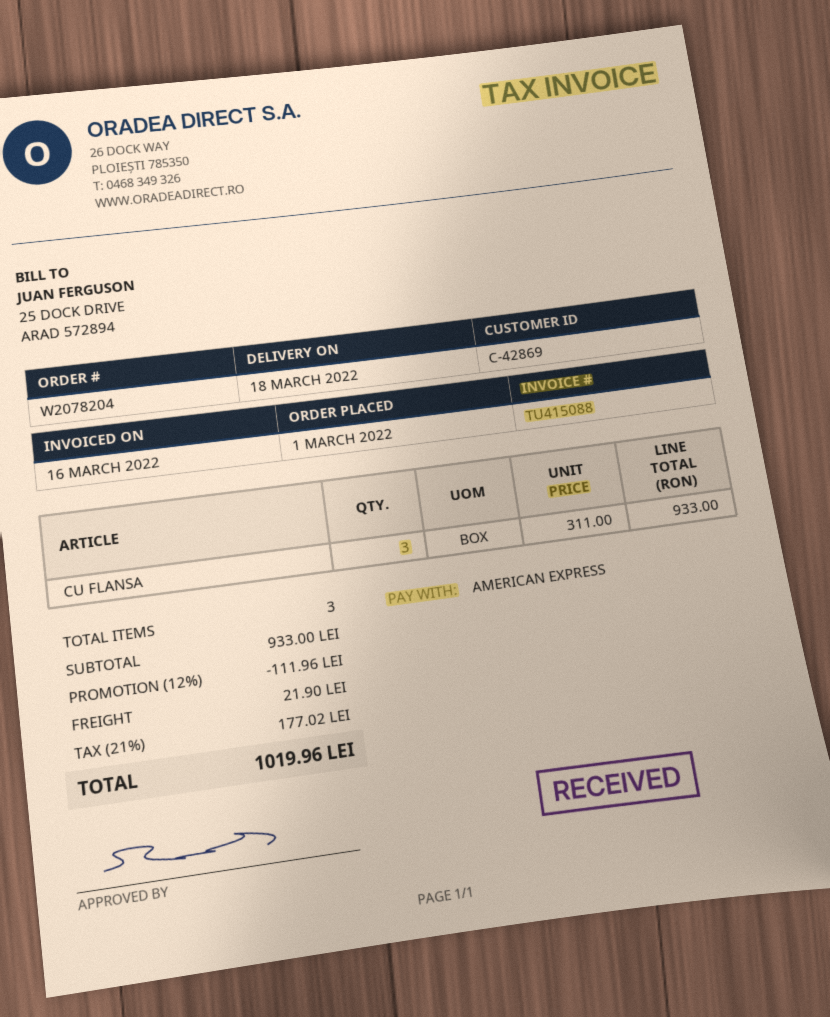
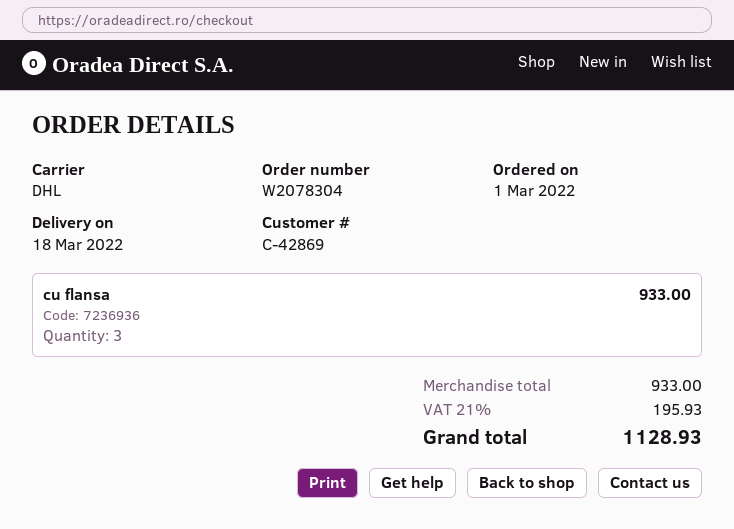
order number: W2078204 -> W2078304
discount: 12% = 111.96 -> none
shipping: 21.90 -> none
tax: 21% = 177.02 -> 21% = 195.93
total: 1019.96 -> 1128.93

